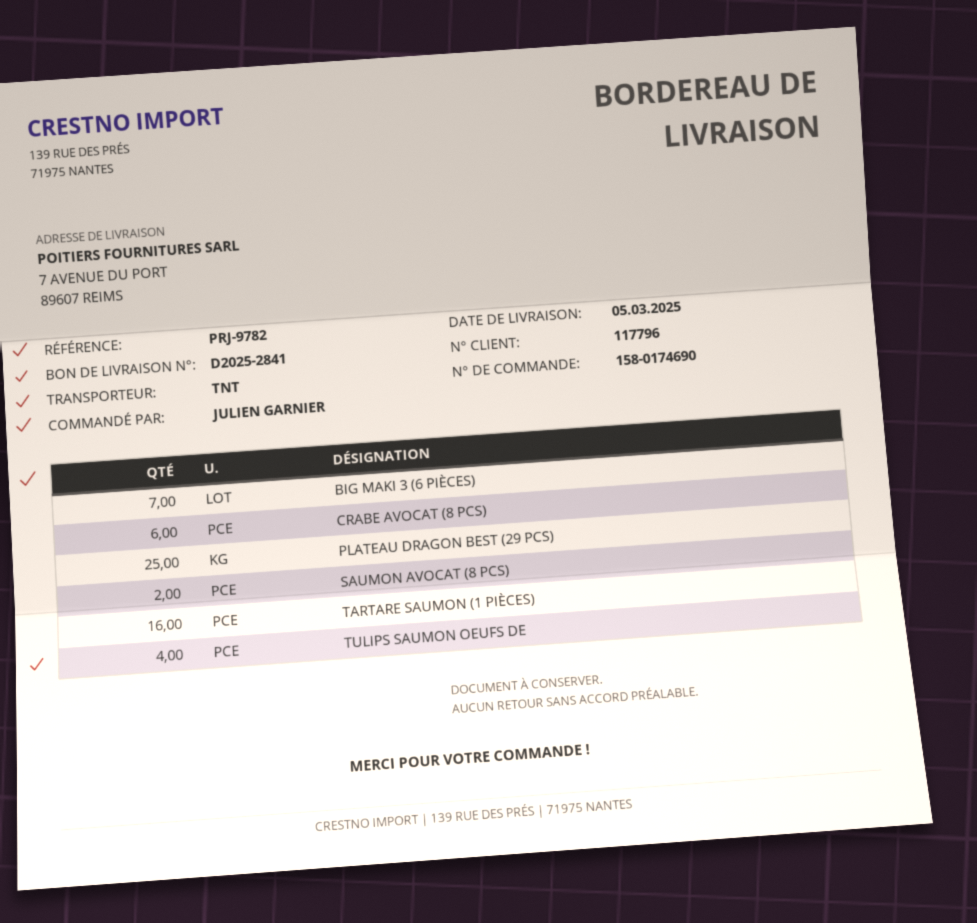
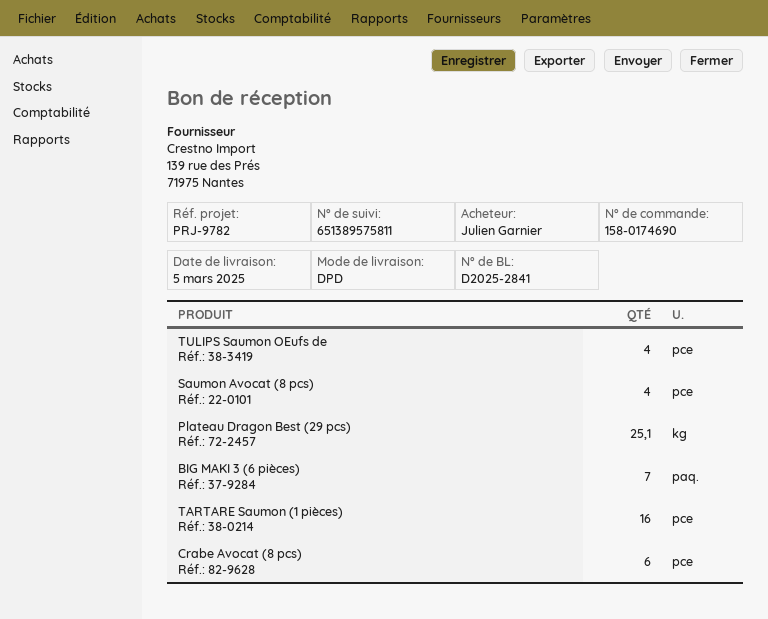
shipping method: TNT -> DPD
PLATEAU DRAGON BEST (29 PCS): 25 -> 25.1
SAUMON AVOCAT (8 PCS): 2 -> 4

